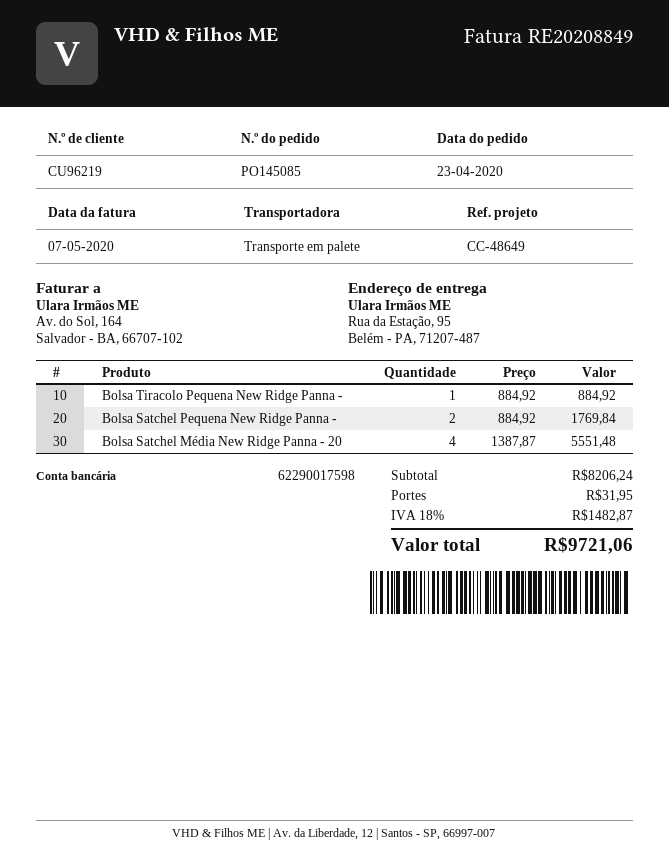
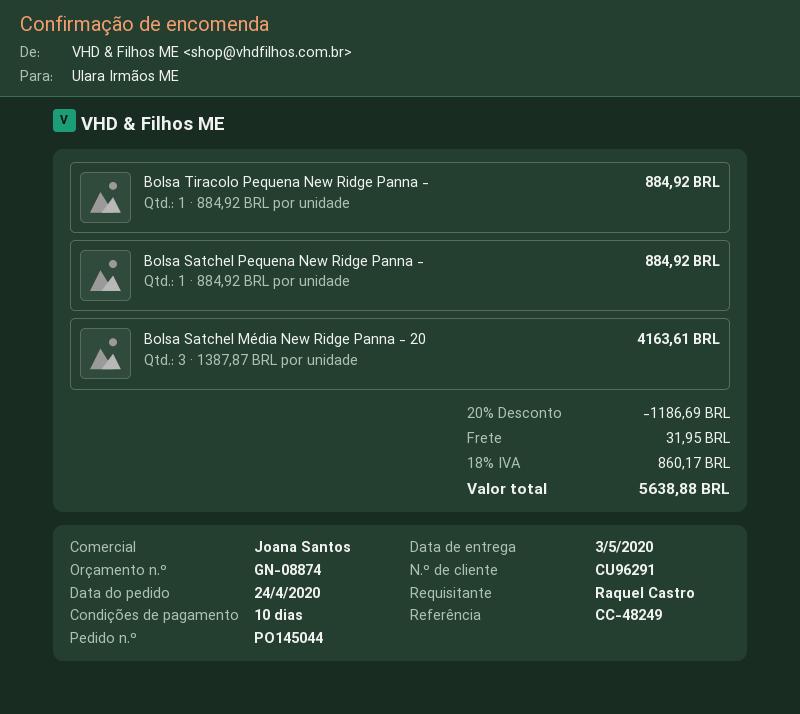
order number: PO145085 -> PO145044
order date: 2020-04-23 -> 2020-04-24
customer number: CU96219 -> CU96291
reference: CC-48649 -> CC-48249
Bolsa Satchel Pequena New Ridge Panna -: 2 x 884.92 = 1769.84 -> 1 x 884.92 = 884.92
Bolsa Satchel Média New Ridge Panna - 20: 4 x 1387.87 = 5551.48 -> 3 x 1387.87 = 4163.61
discount: none -> 20% = 1186.69
tax: 18% = 1482.87 -> 18% = 860.17
total: 9721.06 -> 5638.88

